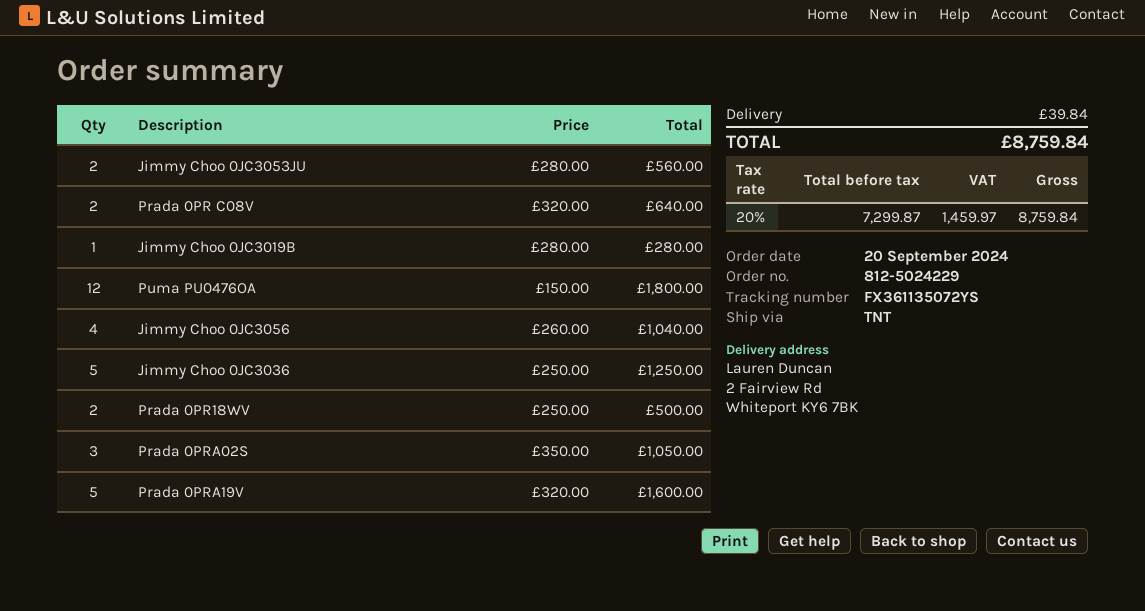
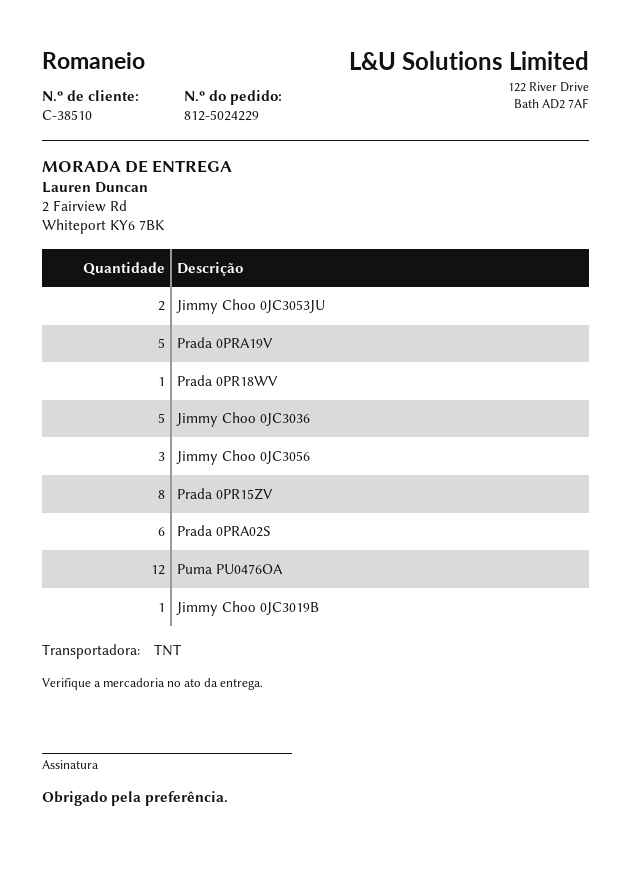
Prada 0PR C08V: 2 -> none
Jimmy Choo 0JC3056: 4 -> 3
Prada 0PR18WV: 2 -> 1
Prada 0PRA02S: 3 -> 6
Prada 0PR15ZV: none -> 8

